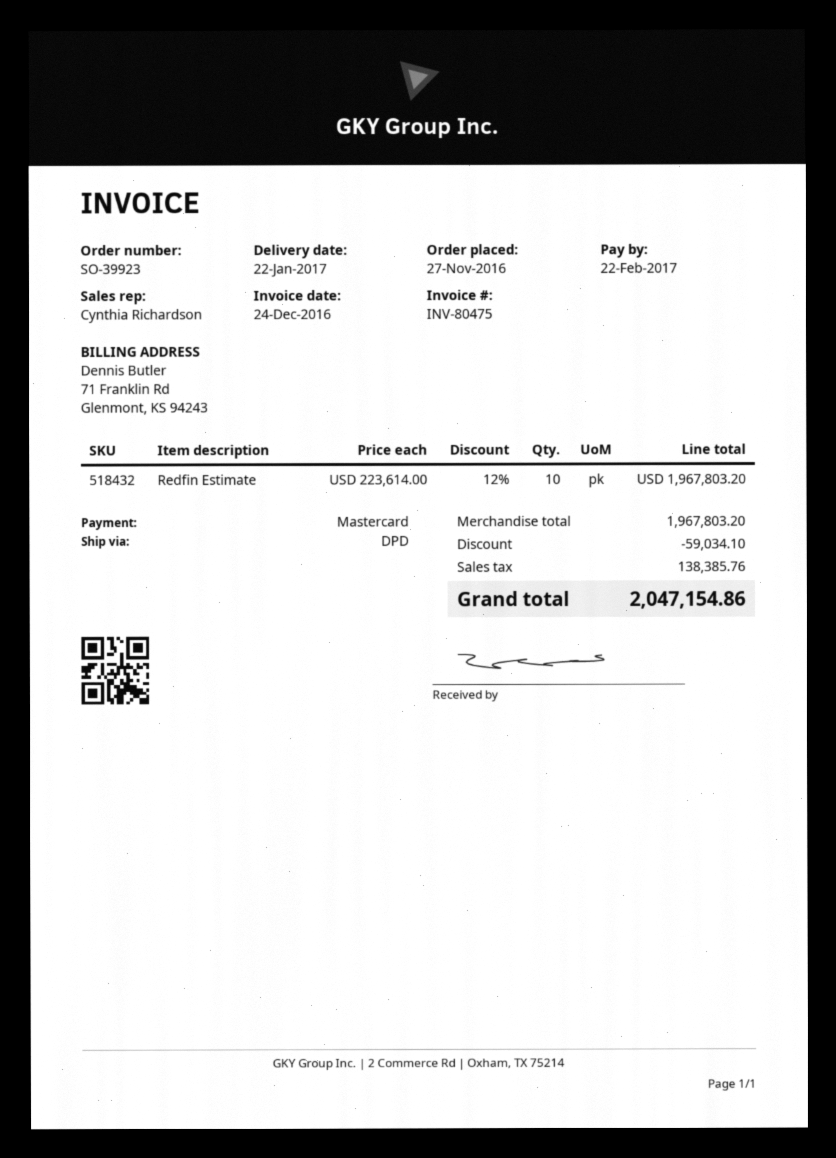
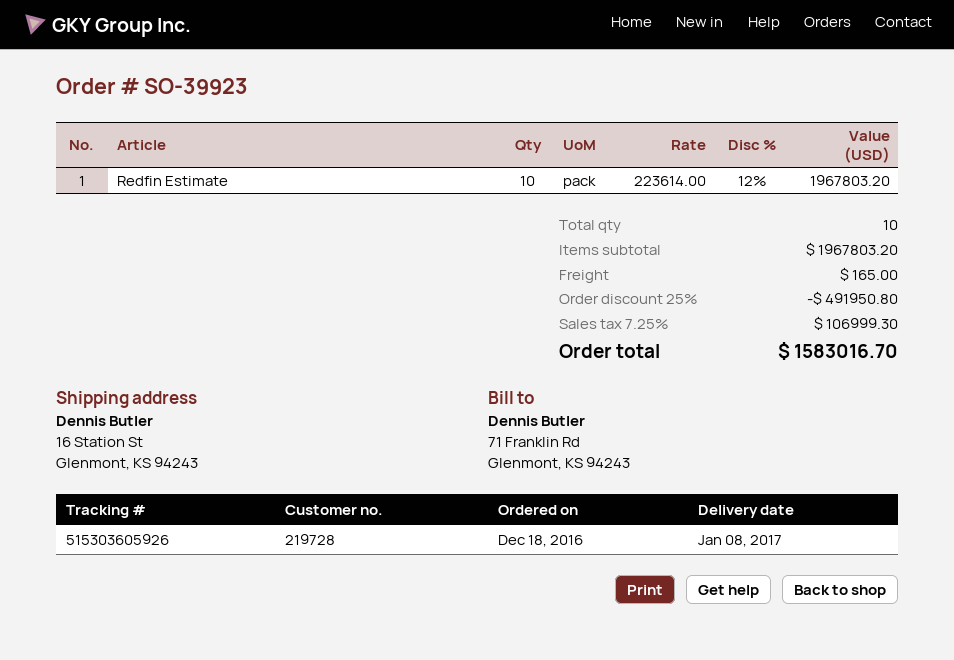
order date: 2016-11-27 -> 2016-12-18
delivery date: 2017-01-22 -> 2017-01-08
discount: 59034.10 -> 491950.80
shipping: none -> 165.00
tax: 138385.76 -> 106999.30
total: 2047154.86 -> 1583016.70

